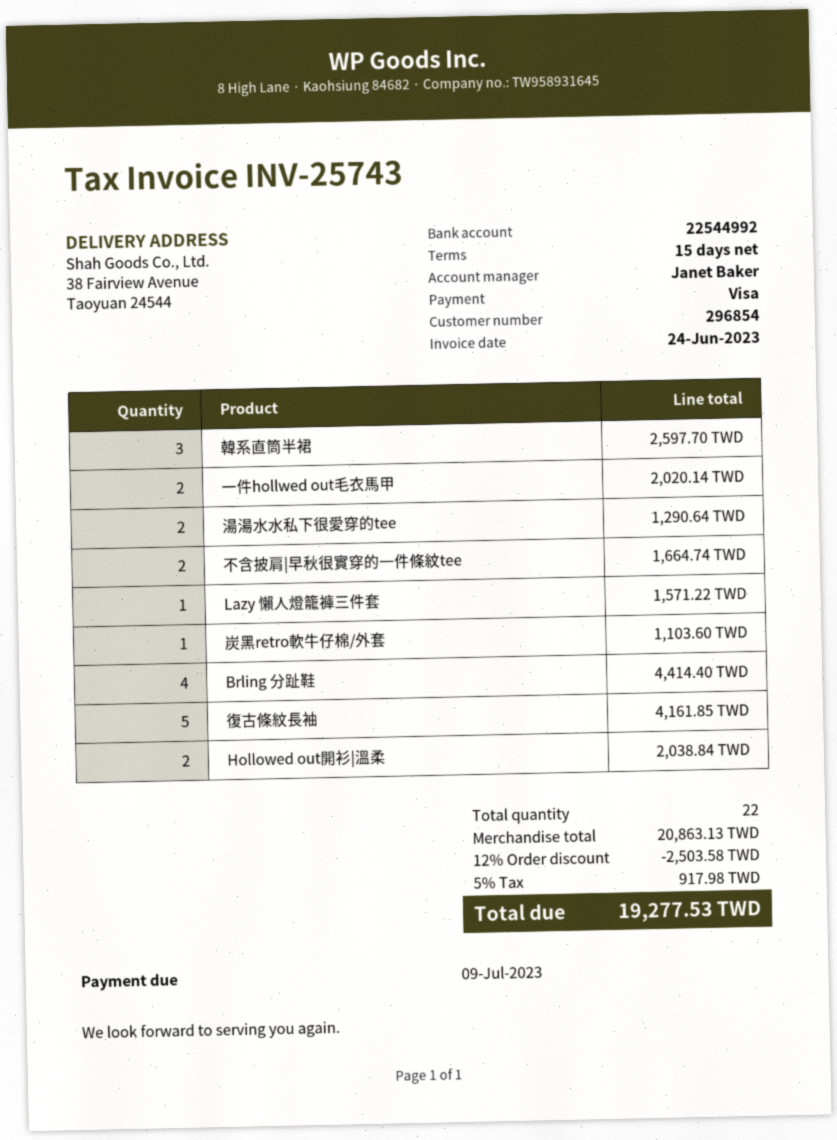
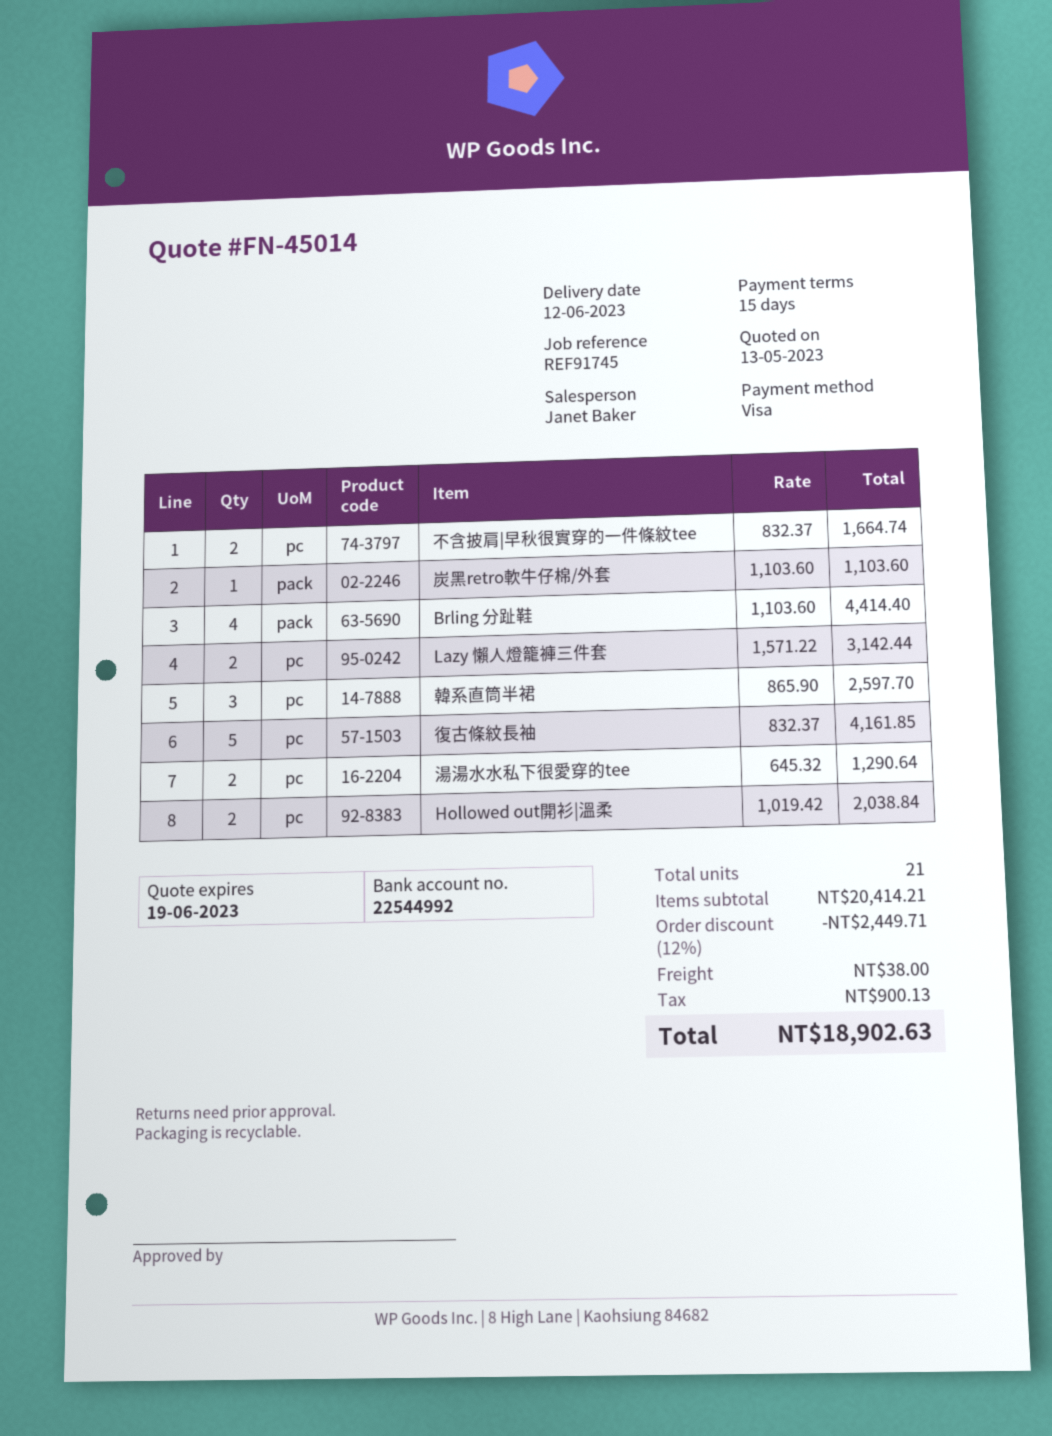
一件hollwed out毛衣馬甲: 2 for 2020.14 -> none
Lazy 懶人燈籠褲三件套: 1 for 1571.22 -> 2 for 3142.44
total quantity: 22 -> 21
subtotal: 20863.13 -> 20414.21
discount: 12% = 2503.58 -> 12% = 2449.71
shipping: none -> 38.00
tax: 917.98 -> 900.13
total: 19277.53 -> 18902.63

